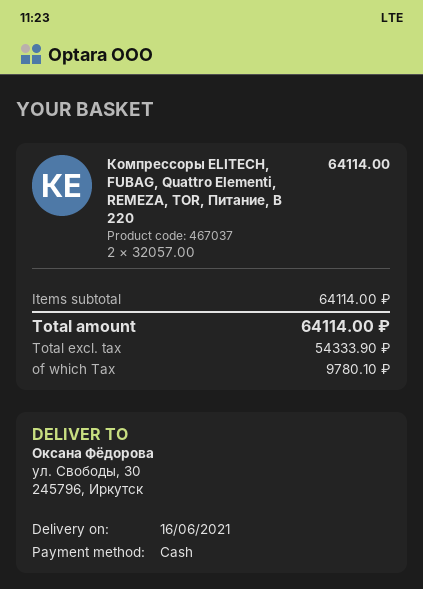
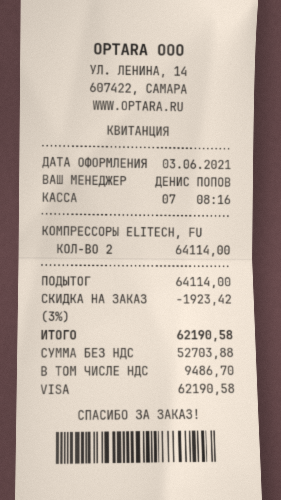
payment method: cash -> Visa
discount: none -> 3% = 1923.42
net: 54333.90 -> 52703.88
tax: 9780.10 -> 9486.70
total: 64114.00 -> 62190.58

